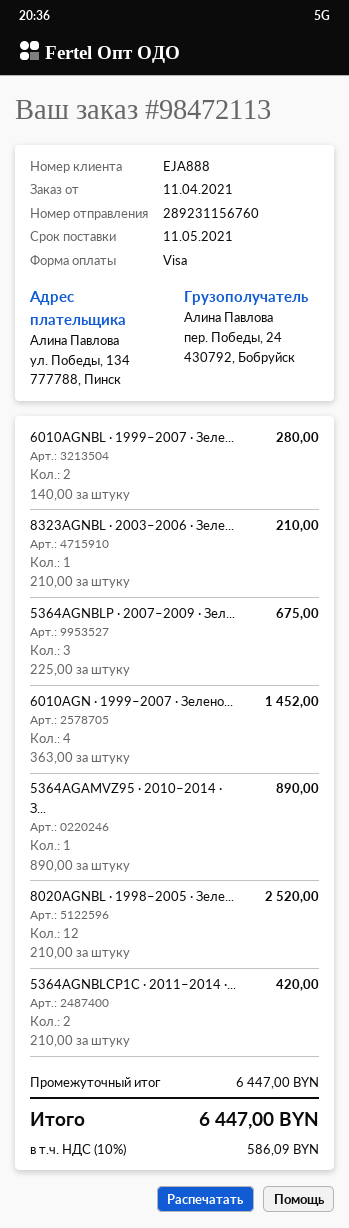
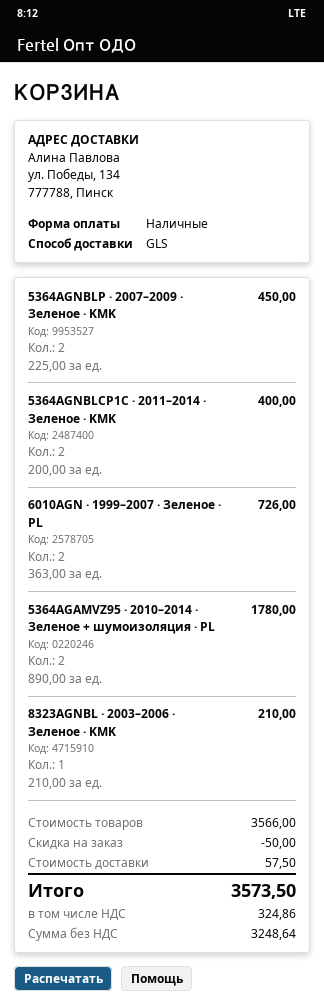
payment method: Visa -> cash
ship to: пер. Победы, 24, 430792, Бобруйск -> ул. Победы, 134, 777788, Пинск
6010AGNBL · 1999–2007 · Зеле...: 2 x 140.00 = 280.00 -> none
5364AGNBLP · 2007–2009 · Зел...: 3 x 225.00 = 675.00 -> 2 x 225.00 = 450.00
6010AGN · 1999–2007 · Зелено...: 4 x 363.00 = 1452.00 -> 2 x 363.00 = 726.00
5364AGAMVZ95 · 2010–2014 · З...: 1 x 890.00 = 890.00 -> 2 x 890.00 = 1780.00
8020AGNBL · 1998–2005 · Зеле...: 12 x 210.00 = 2520.00 -> none
5364AGNBLCP1C · 2011–2014 ·...: 2 x 210.00 = 420.00 -> 2 x 200.00 = 400.00
subtotal: 6447.00 -> 3566.00
discount: none -> 50.00
shipping: none -> 57.50
tax: 586.09 -> 324.86
total: 6447.00 -> 3573.50

